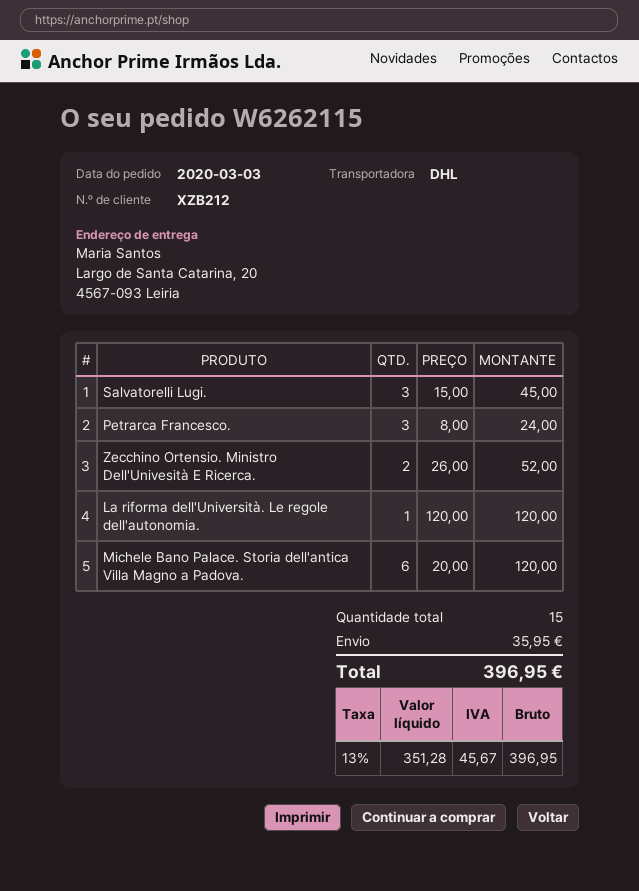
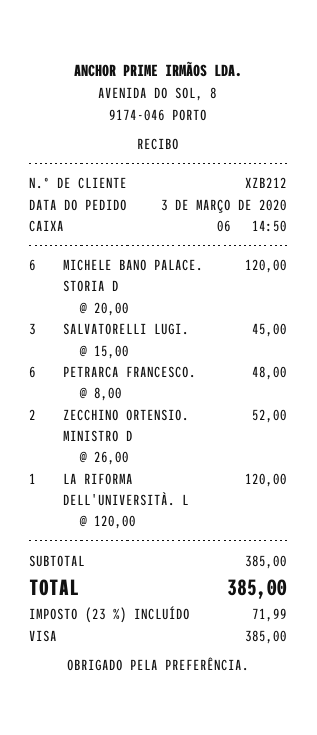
Petrarca Francesco.: 3 x 8.00 = 24.00 -> 6 x 8.00 = 48.00
shipping: 35.95 -> none
tax: 13% = 45.67 -> 23% = 71.99
total: 396.95 -> 385.00

